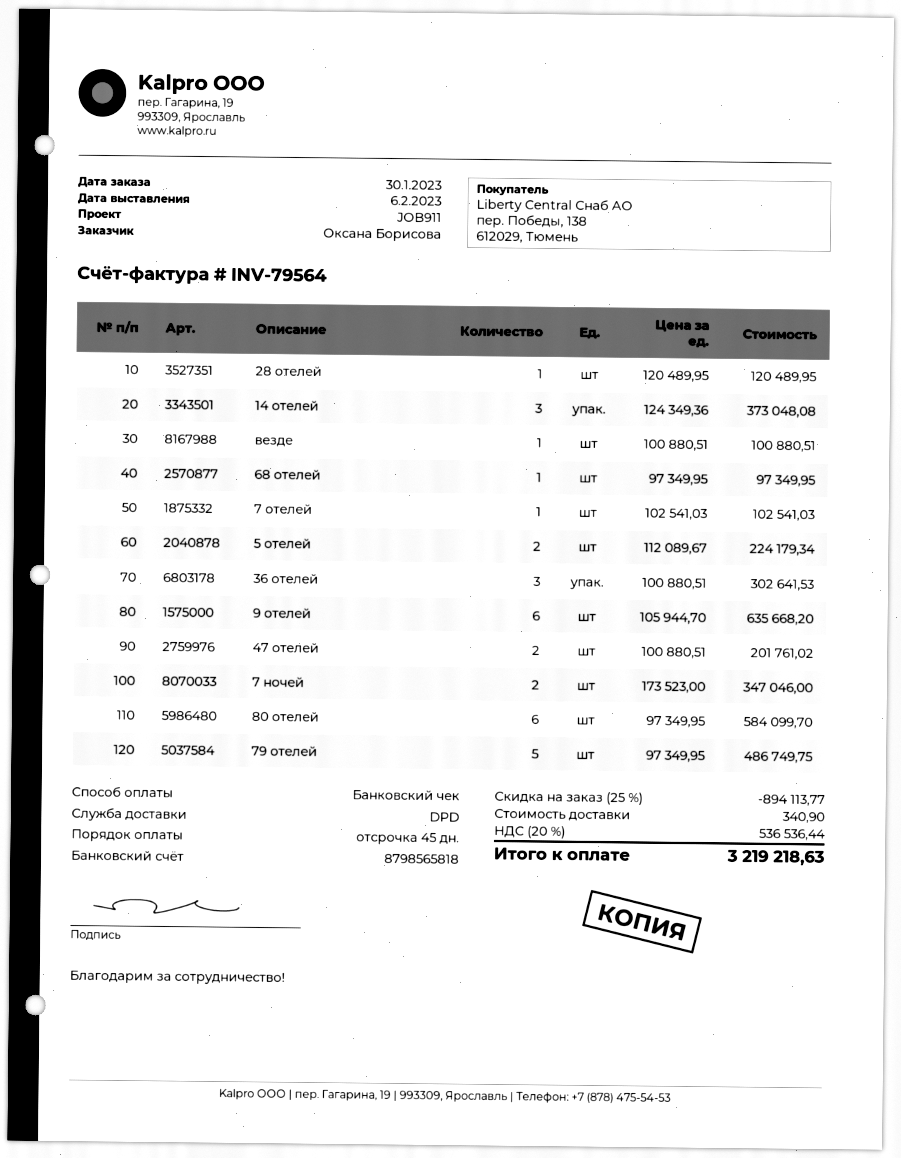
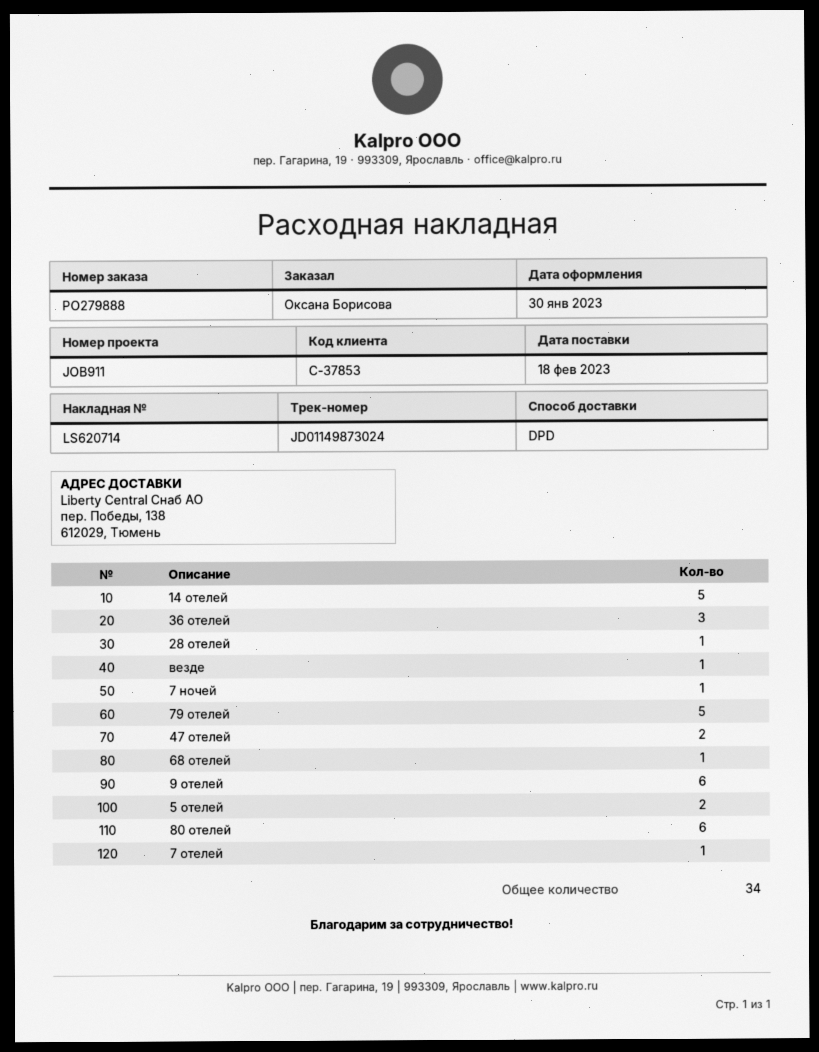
14 отелей: 3 -> 5
7 ночей: 2 -> 1

